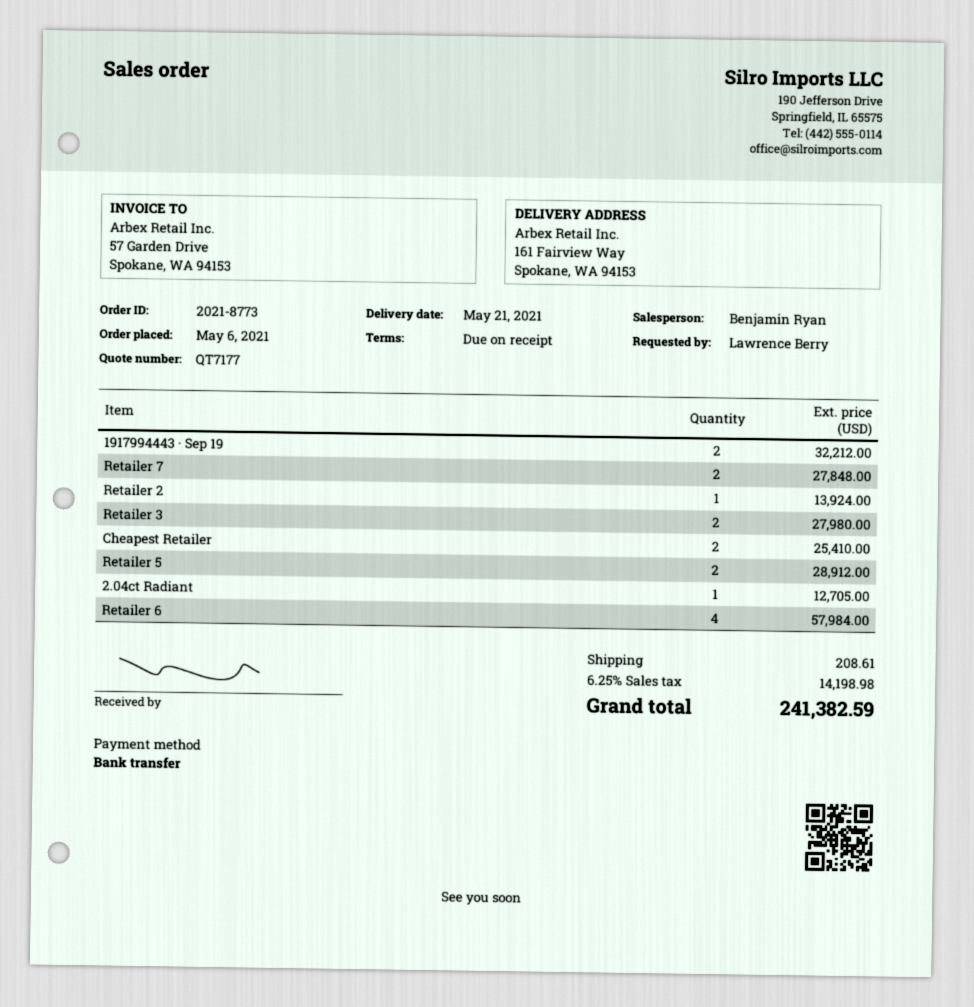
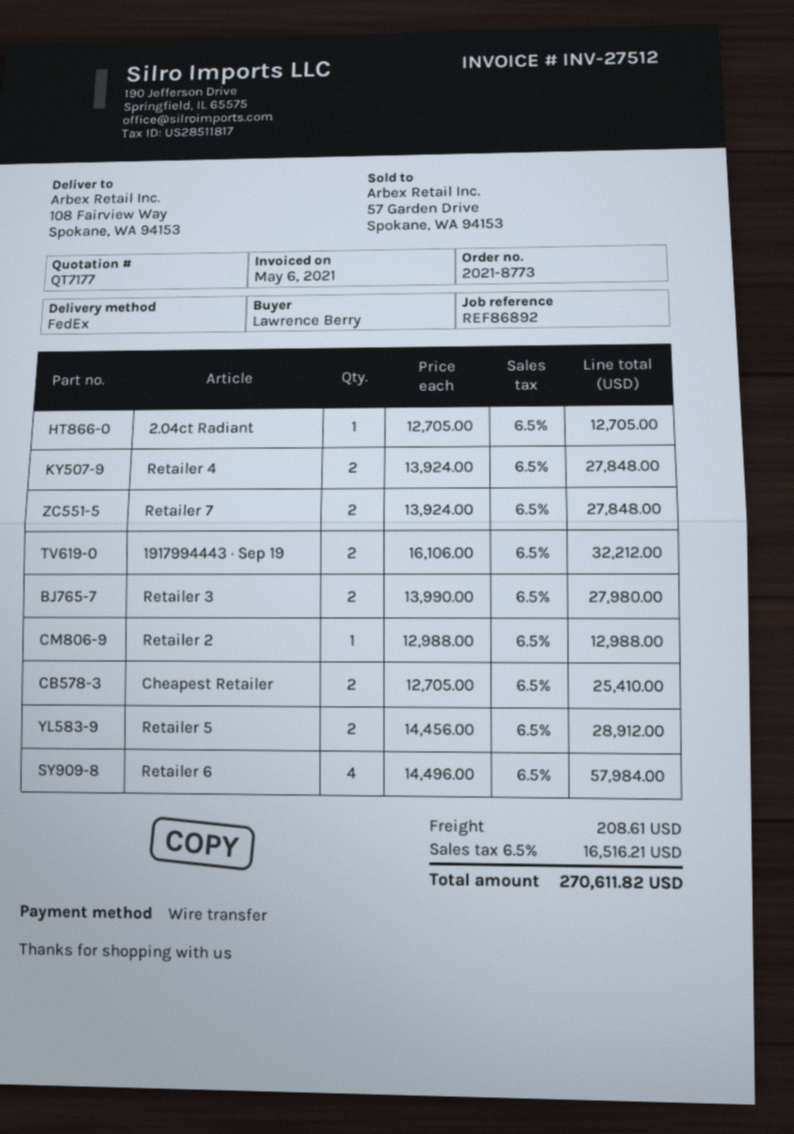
ship to: 161 Fairview Way, Spokane, WA 94153 -> 108 Fairview Way, Spokane, WA 94153
Retailer 2: 1 for 13924.00 -> 1 for 12988.00
Retailer 4: none -> 2 for 27848.00
tax: 6.25% = 14198.98 -> 6.5% = 16516.21
total: 241382.59 -> 270611.82

